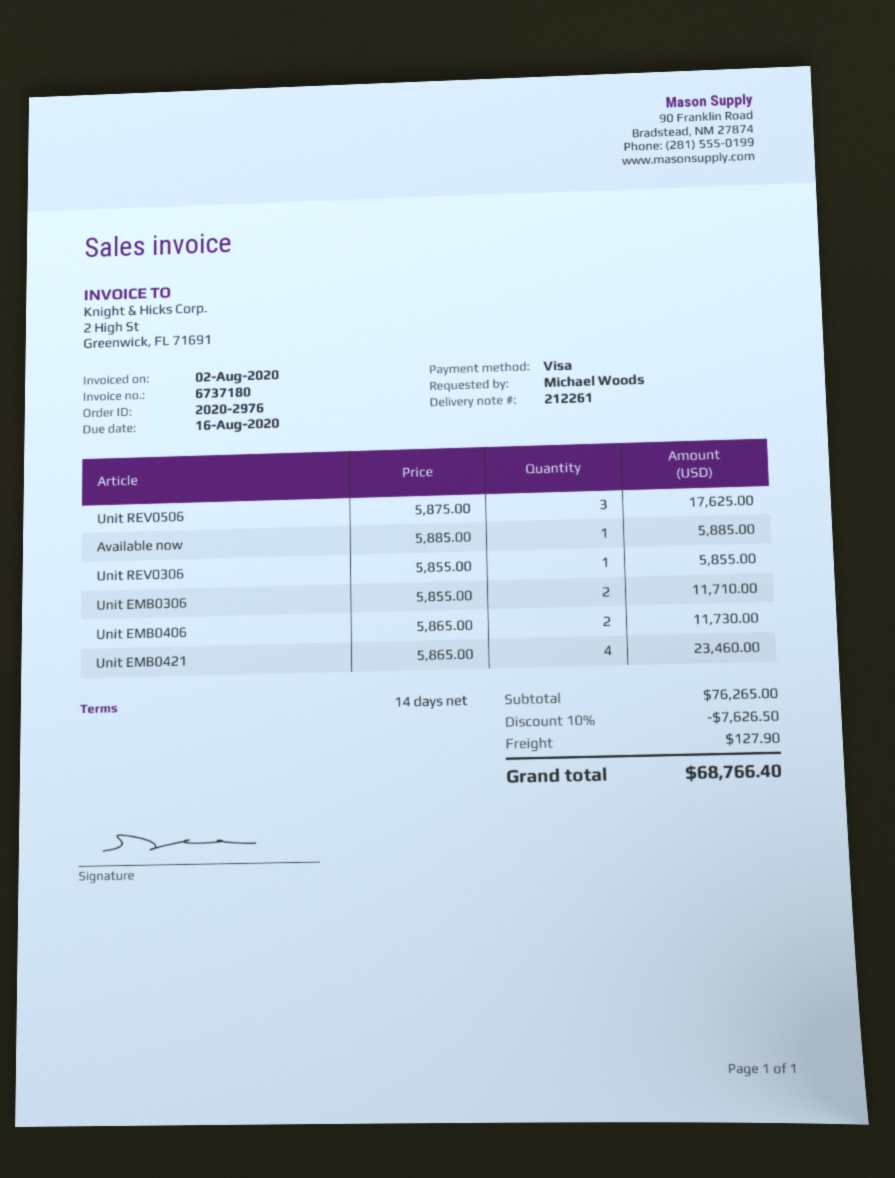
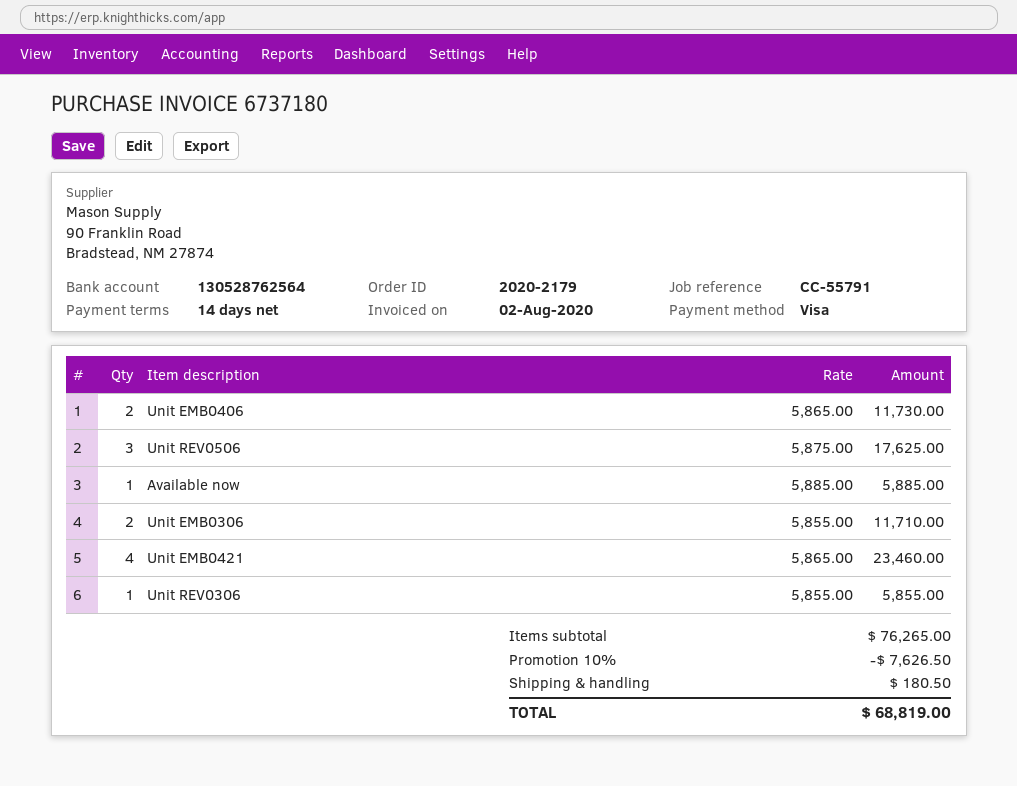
order number: 2020-2976 -> 2020-2179
shipping: 127.90 -> 180.50
total: 68766.40 -> 68819.00

